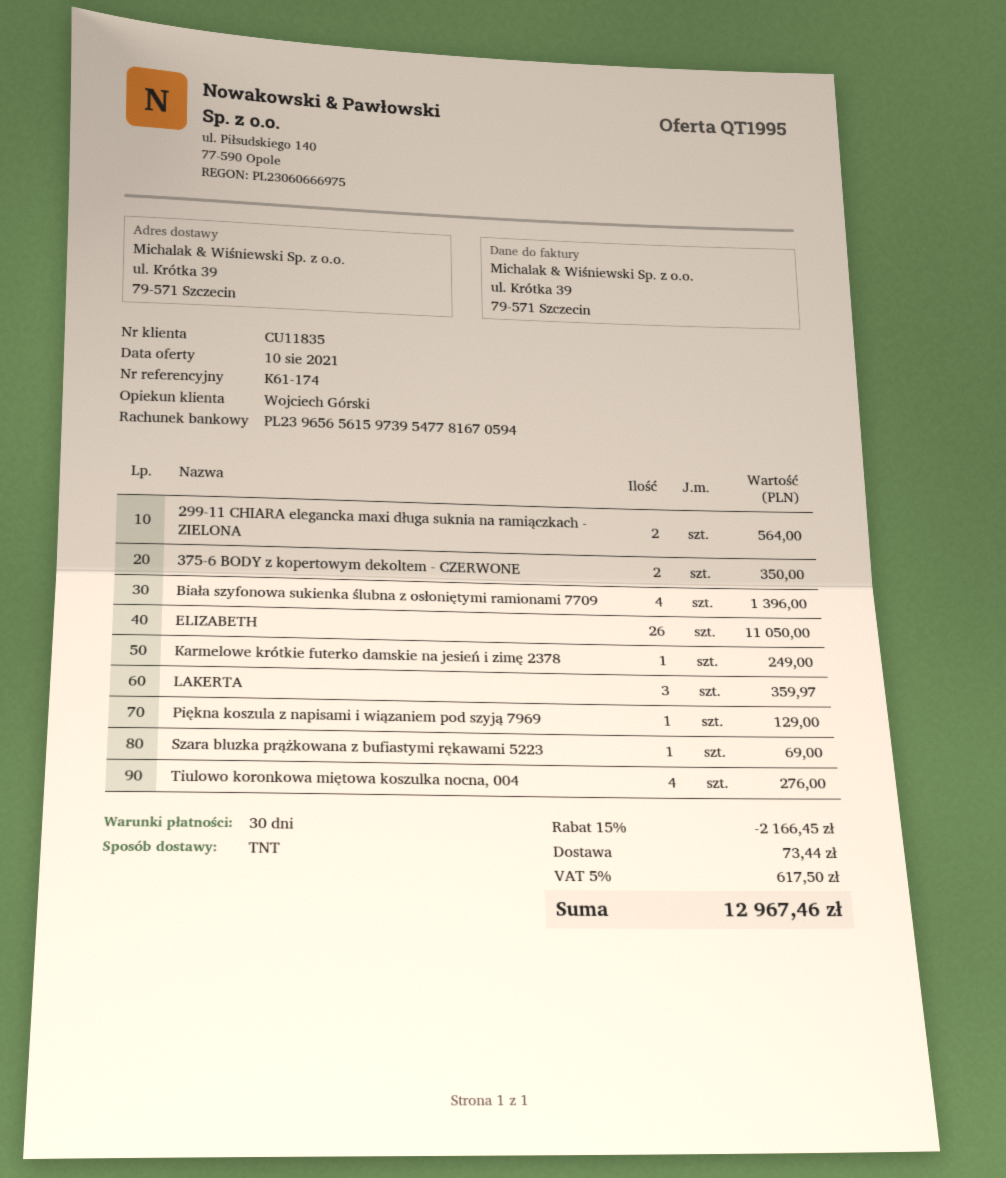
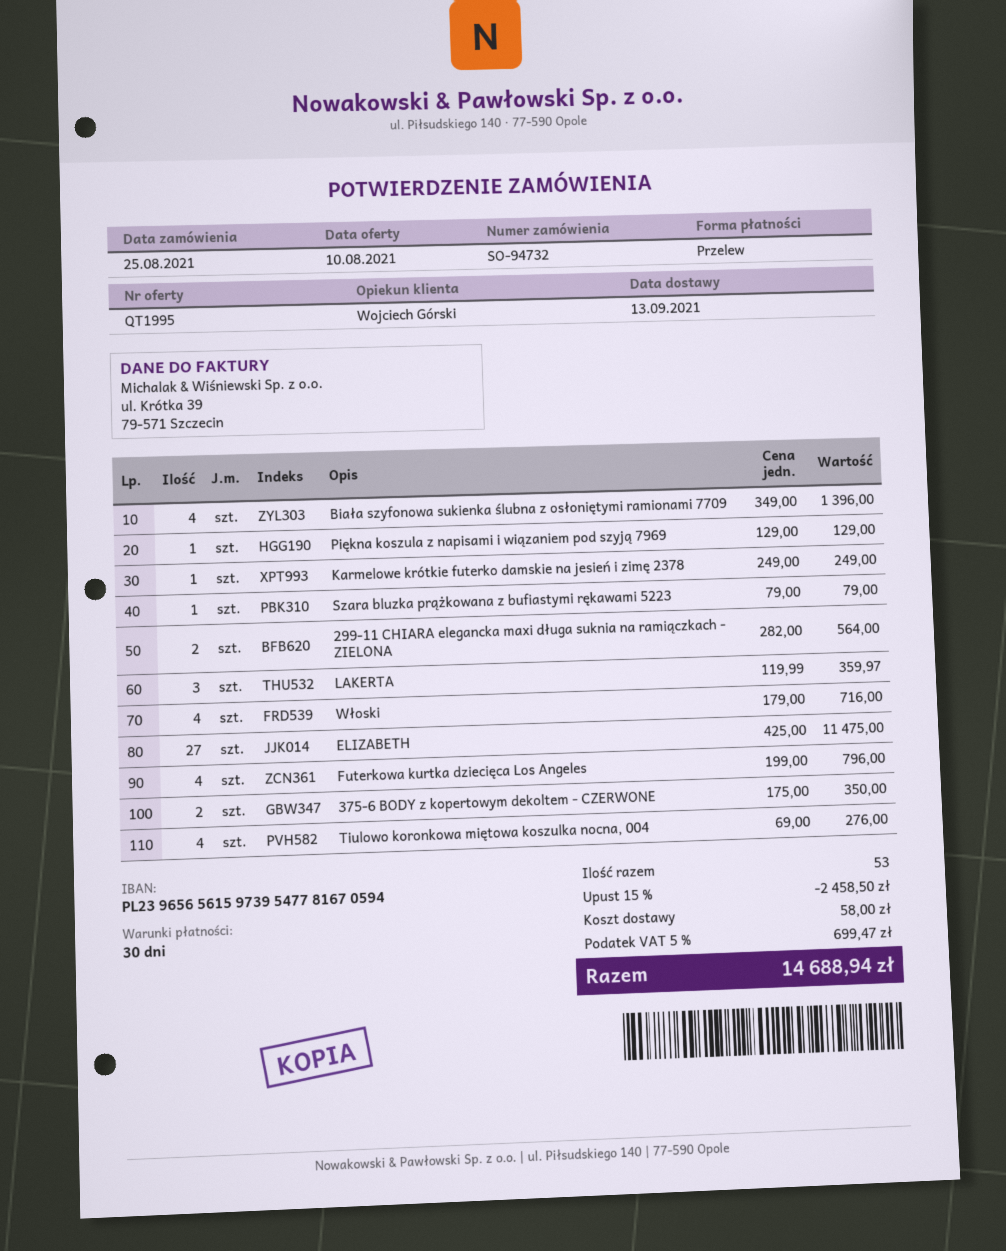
ELIZABETH: 26 for 11050.00 -> 27 for 11475.00
Szara bluzka prążkowana z bufiastymi rękawami 5223: 1 for 69.00 -> 1 for 79.00
Włoski: none -> 4 for 716.00
Futerkowa kurtka dziecięca Los Angeles: none -> 4 for 796.00
discount: 15% = 2166.45 -> 15% = 2458.50
shipping: 73.44 -> 58.00
tax: 5% = 617.50 -> 5% = 699.47
total: 12967.46 -> 14688.94

